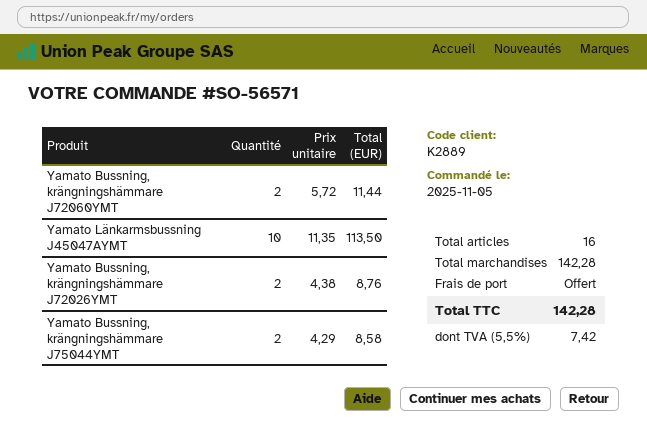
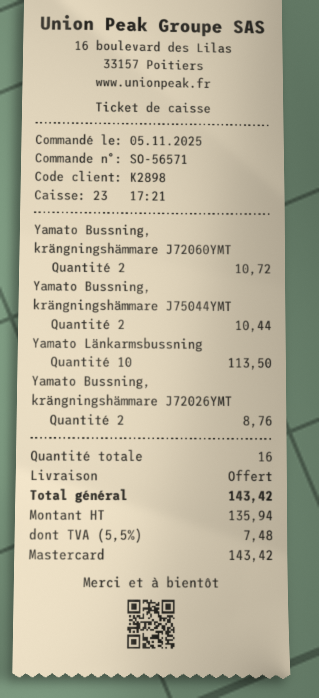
customer number: K2889 -> K2898
Yamato Bussning, krängningshämmare J72060YMT: 2 for 11.44 -> 2 for 10.72
Yamato Bussning, krängningshämmare J75044YMT: 2 for 8.58 -> 2 for 10.44
tax: 5.5% = 7.42 -> 5.5% = 7.48
total: 142.28 -> 143.42

